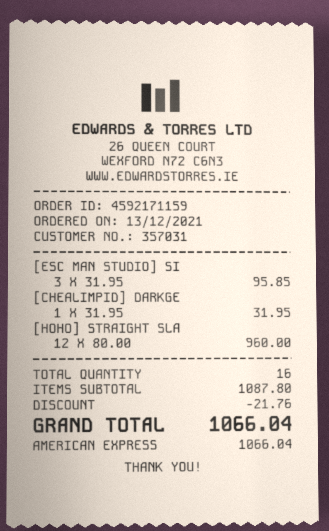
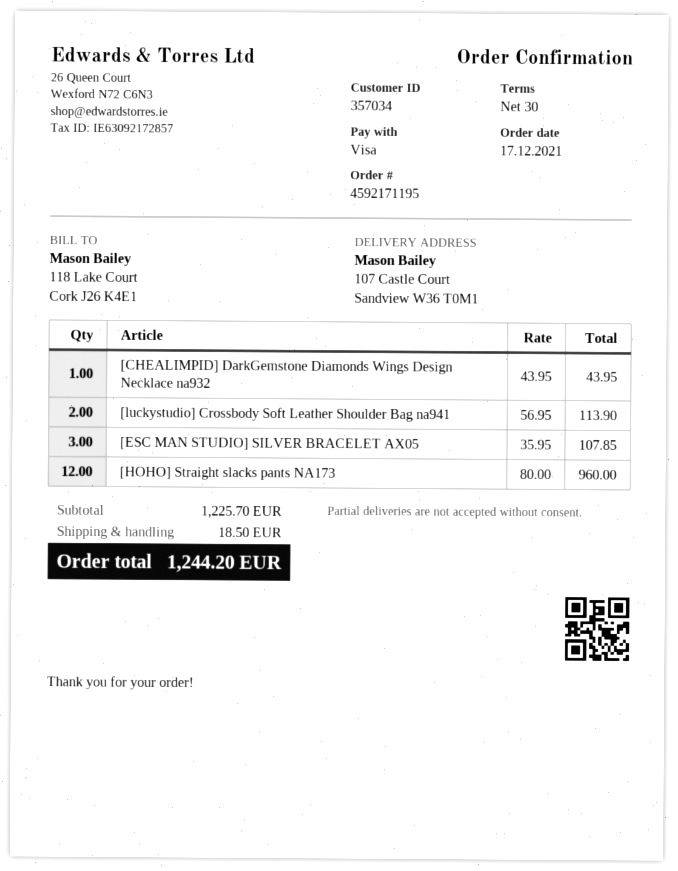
order number: 4592171159 -> 4592171195
order date: 2021-12-13 -> 2021-12-17
customer number: 357031 -> 357034
payment method: American Express -> Visa
[ESC MAN STUDIO] SI: 3 x 31.95 = 95.85 -> 3 x 35.95 = 107.85
[CHEALIMPID] DARKGE: 1 x 31.95 = 31.95 -> 1 x 43.95 = 43.95
[luckystudio] Crossbody Soft Leather Shoulder Bag na941: none -> 2 x 56.95 = 113.90
subtotal: 1087.80 -> 1225.70
discount: 21.76 -> none
shipping: none -> 18.50
total: 1066.04 -> 1244.20

